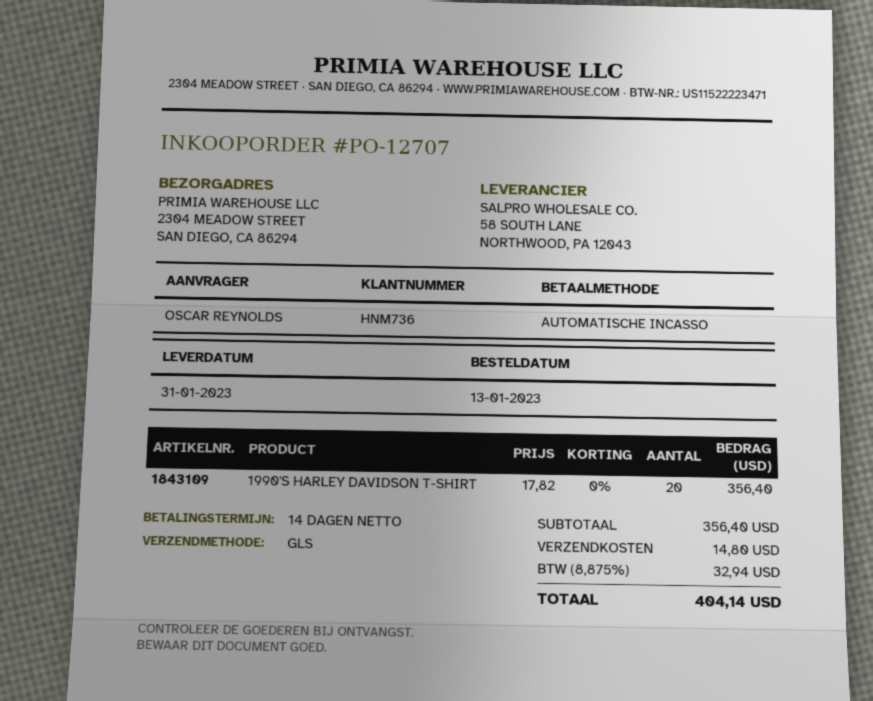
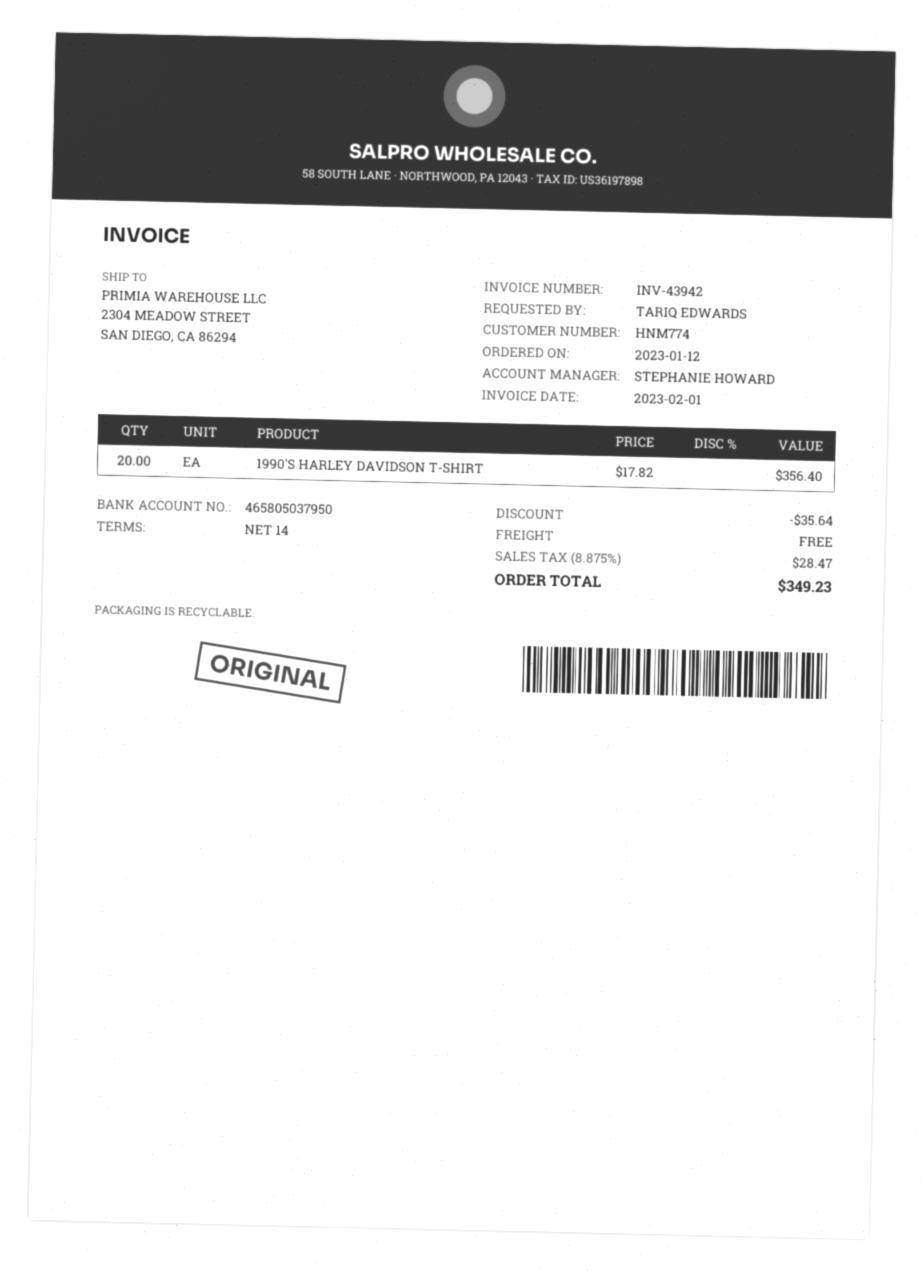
order date: 2023-01-13 -> 2023-01-12
customer number: HNM736 -> HNM774
ordered by: OSCAR REYNOLDS -> TARIQ EDWARDS
discount: none -> 35.64
shipping: 14.80 -> 0.00
tax: 8.875% = 32.94 -> 8.875% = 28.47
total: 404.14 -> 349.23

